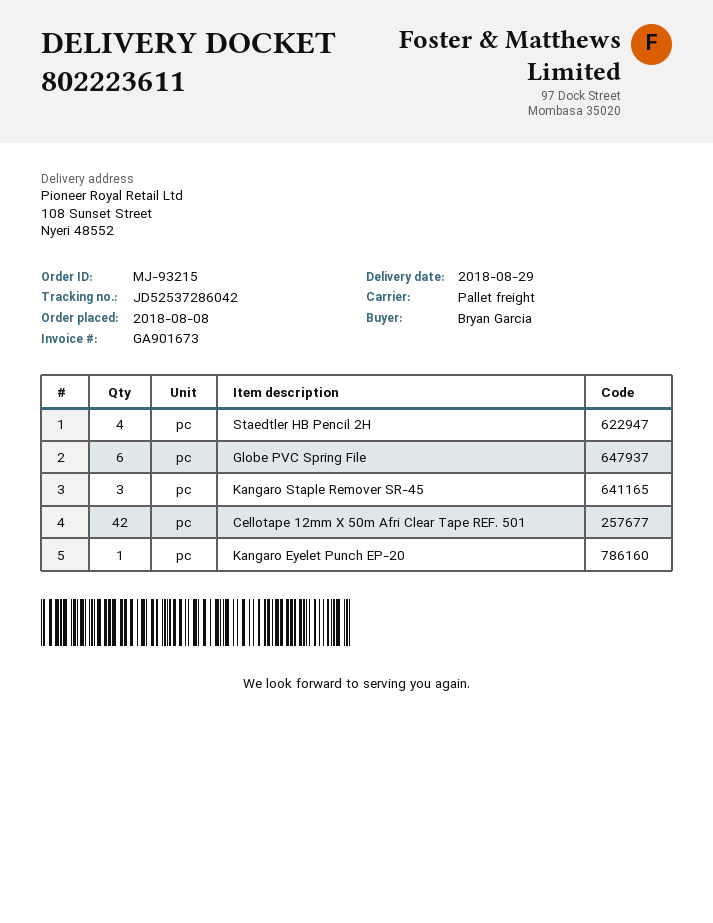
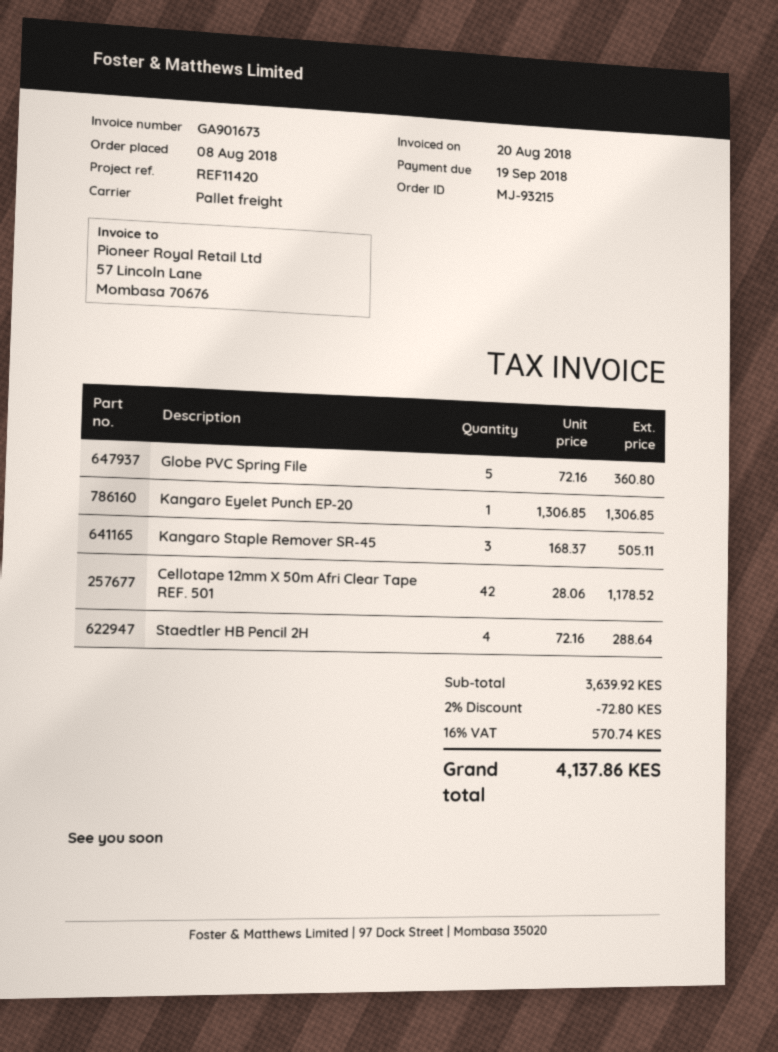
Globe PVC Spring File: 6 -> 5

